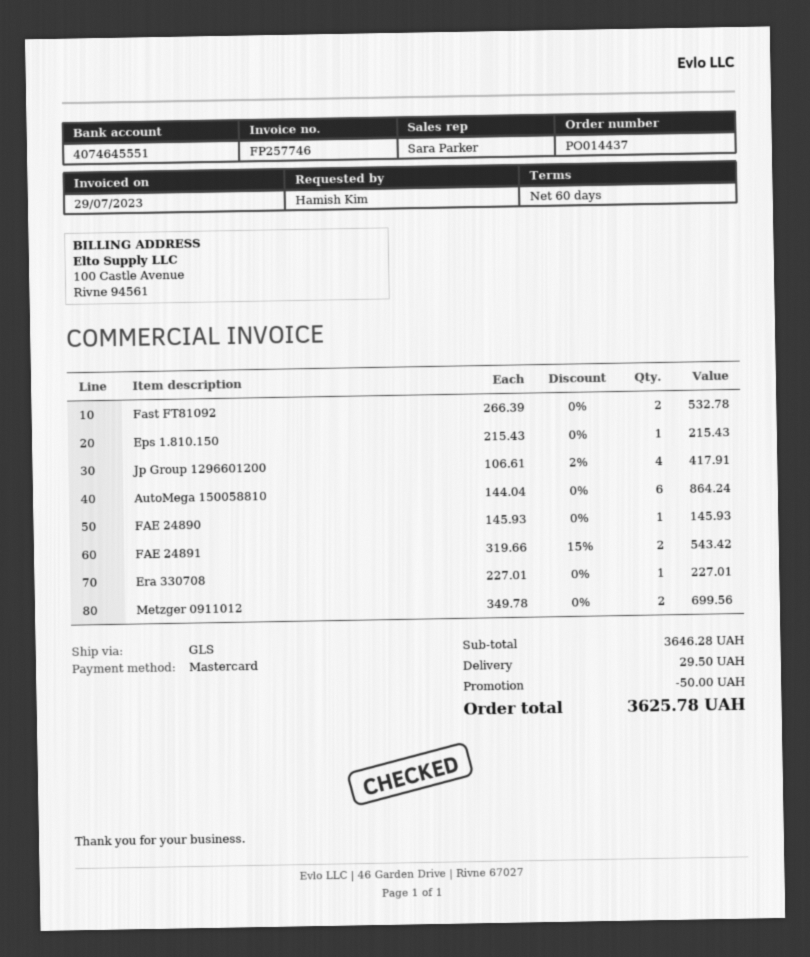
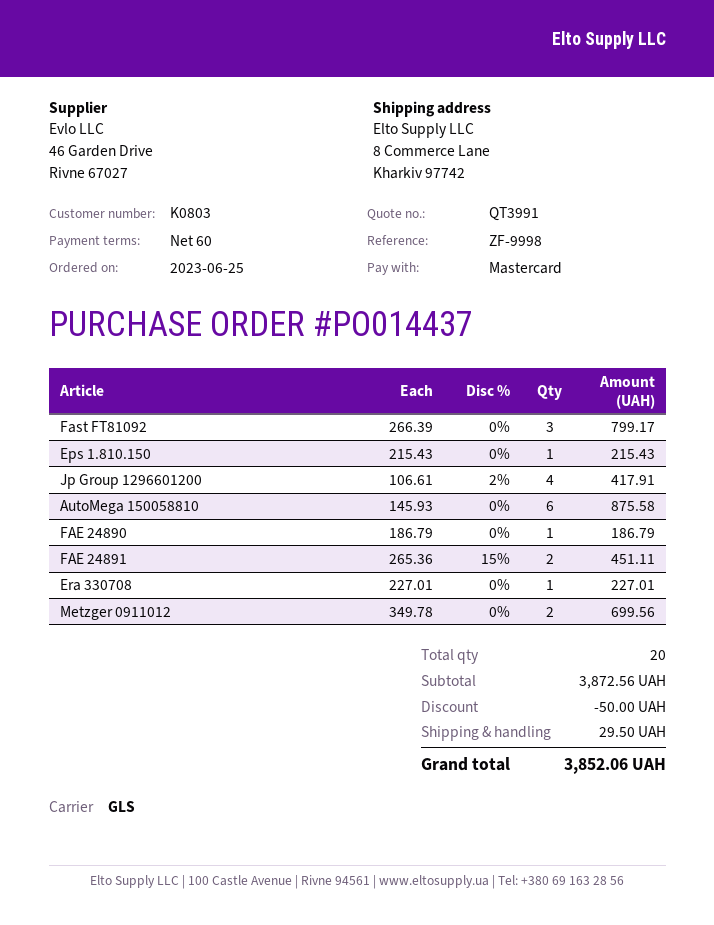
Fast FT81092: 2 x 266.39 = 532.78 -> 3 x 266.39 = 799.17
AutoMega 150058810: 6 x 144.04 = 864.24 -> 6 x 145.93 = 875.58
FAE 24890: 1 x 145.93 = 145.93 -> 1 x 186.79 = 186.79
FAE 24891: 2 x 319.66 - 15% = 543.42 -> 2 x 265.36 - 15% = 451.11
subtotal: 3646.28 -> 3872.56
total: 3625.78 -> 3852.06

